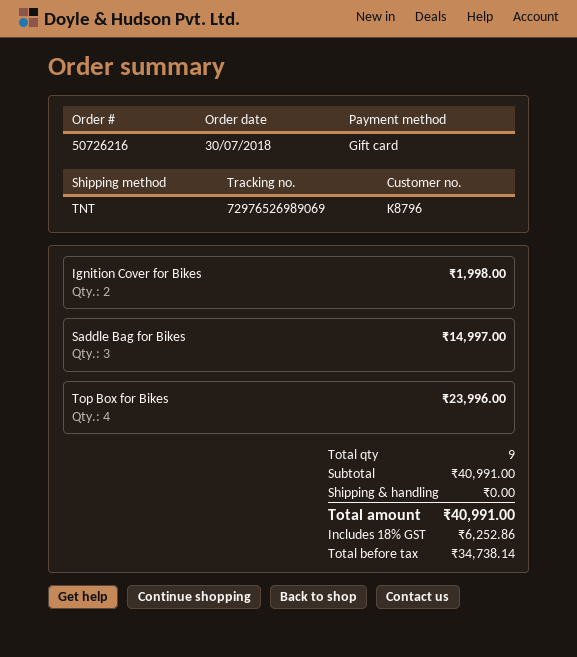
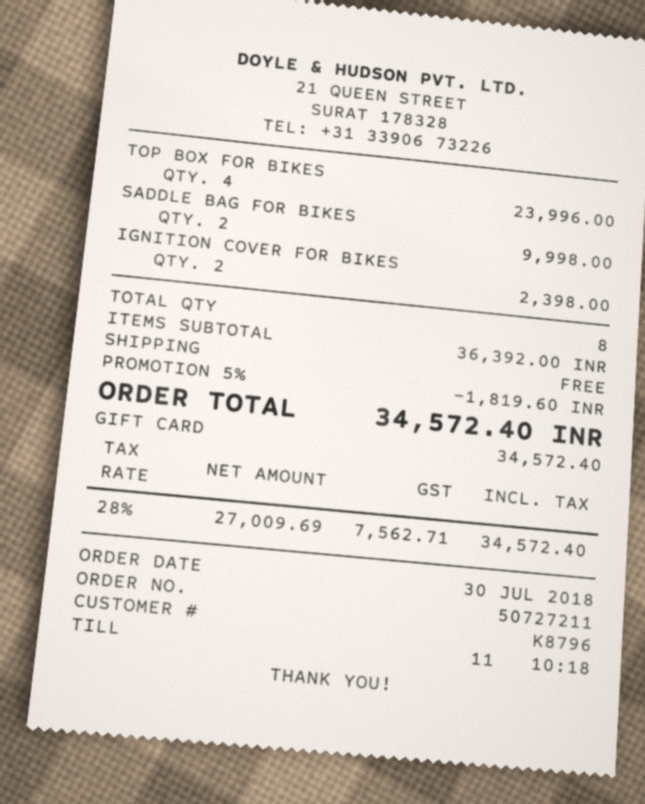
order number: 50726216 -> 50727211
Ignition Cover for Bikes: 2 for 1998.00 -> 2 for 2398.00
Saddle Bag for Bikes: 3 for 14997.00 -> 2 for 9998.00
total quantity: 9 -> 8
subtotal: 40991.00 -> 36392.00
discount: none -> 5% = 1819.60
net: 34738.14 -> 27009.69
tax: 18% = 6252.86 -> 28% = 7562.71
total: 40991.00 -> 34572.40

